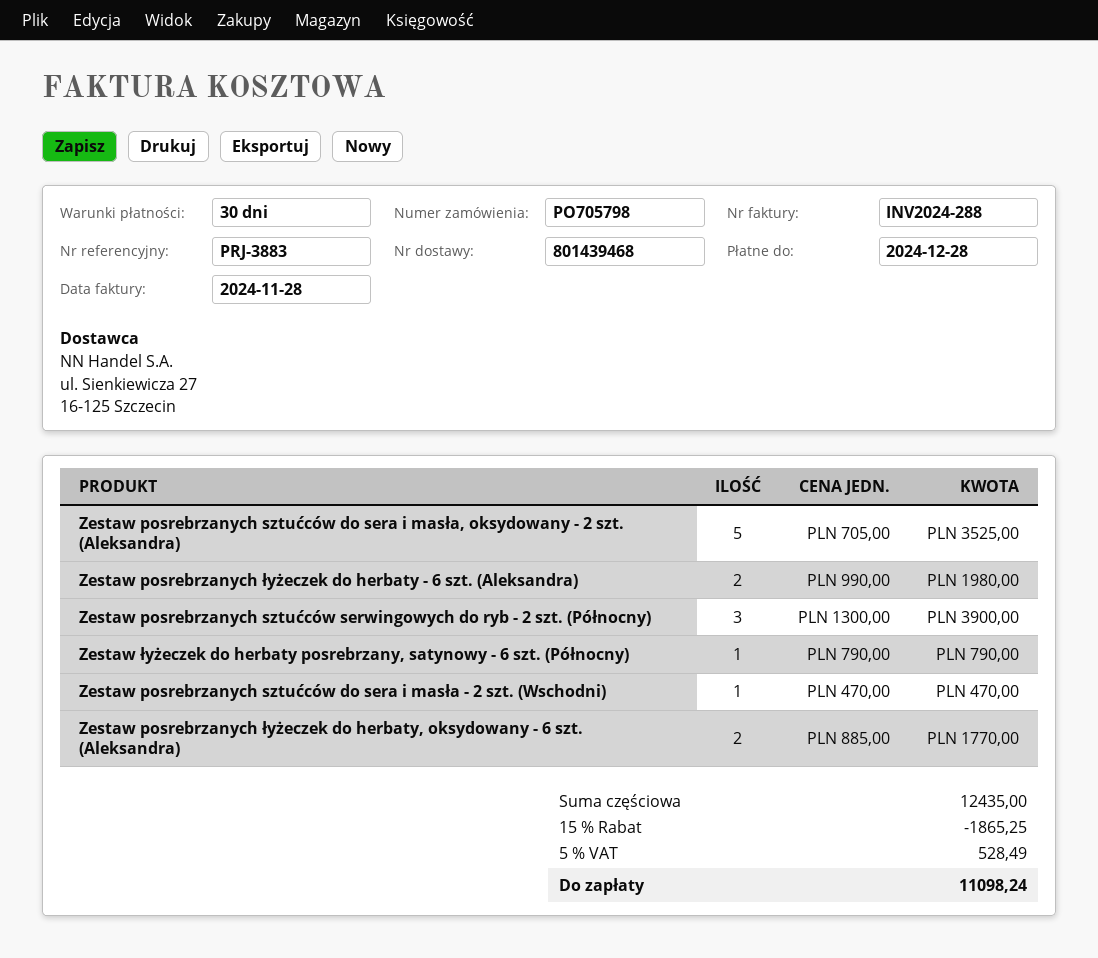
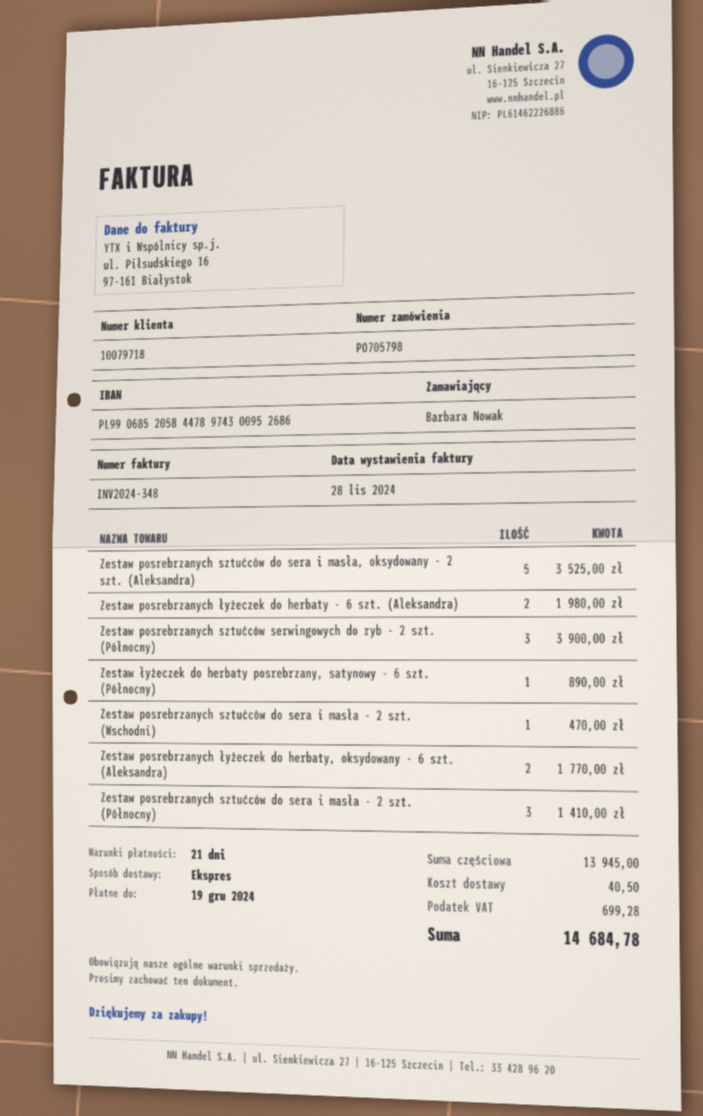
invoice number: INV2024-288 -> INV2024-348
payment terms: 30 days -> 21 days
due date: 2024-12-28 -> 2024-12-19
Zestaw łyżeczek do herbaty posrebrzany, satynowy - 6 szt. (Północny): 1 for 790.00 -> 1 for 890.00
Zestaw posrebrzanych sztućców do sera i masła - 2 szt. (Północny): none -> 3 for 1410.00
subtotal: 12435.00 -> 13945.00
discount: 15% = 1865.25 -> none
shipping: none -> 40.50
tax: 528.49 -> 699.28
total: 11098.24 -> 14684.78

